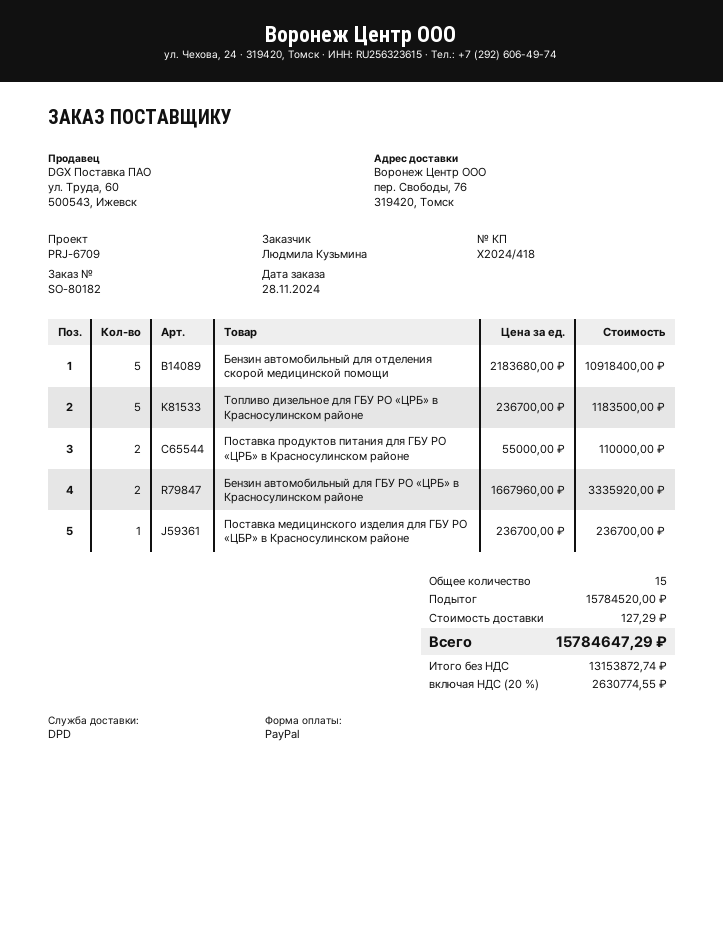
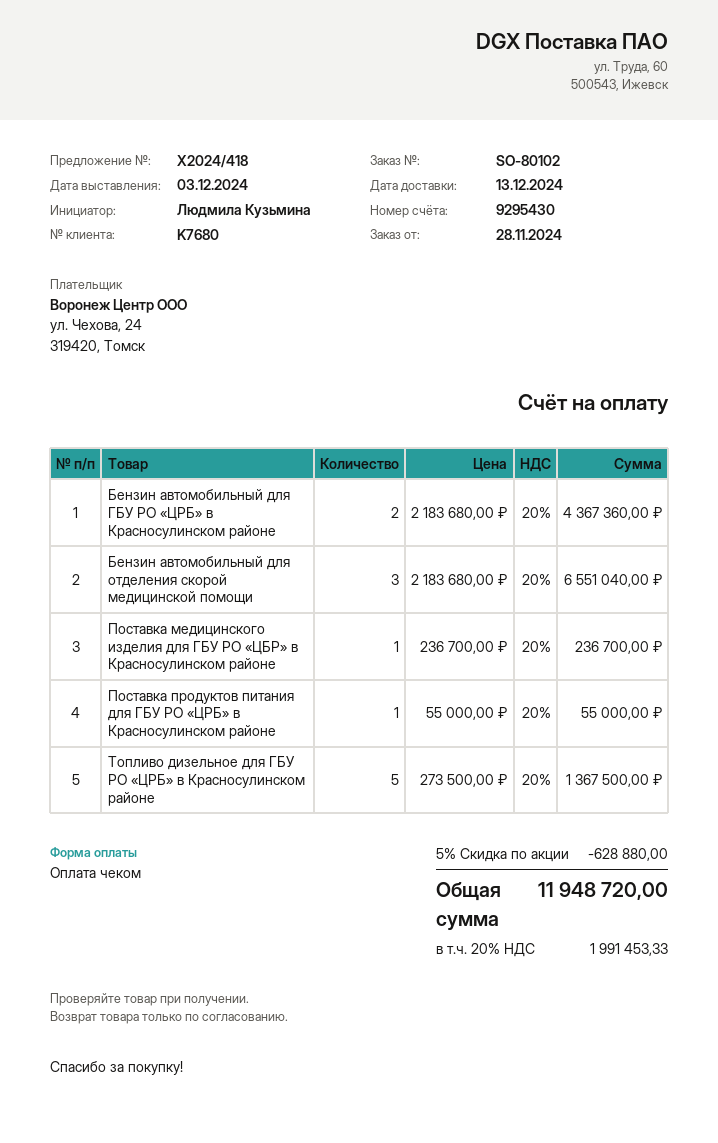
order number: SO-80182 -> SO-80102
payment method: PayPal -> cheque
Бензин автомобильный для отделения скорой медицинской помощи: 5 x 2183680.00 = 10918400.00 -> 3 x 2183680.00 = 6551040.00
Топливо дизельное для ГБУ РО «ЦРБ» в Красносулинском районе: 5 x 236700.00 = 1183500.00 -> 5 x 273500.00 = 1367500.00
Поставка продуктов питания для ГБУ РО «ЦРБ» в Красносулинском районе: 2 x 55000.00 = 110000.00 -> 1 x 55000.00 = 55000.00
Бензин автомобильный для ГБУ РО «ЦРБ» в Красносулинском районе: 2 x 1667960.00 = 3335920.00 -> 2 x 2183680.00 = 4367360.00
discount: none -> 5% = 628880.00
shipping: 127.29 -> none
tax: 20% = 2630774.55 -> 20% = 1991453.33
total: 15784647.29 -> 11948720.00

